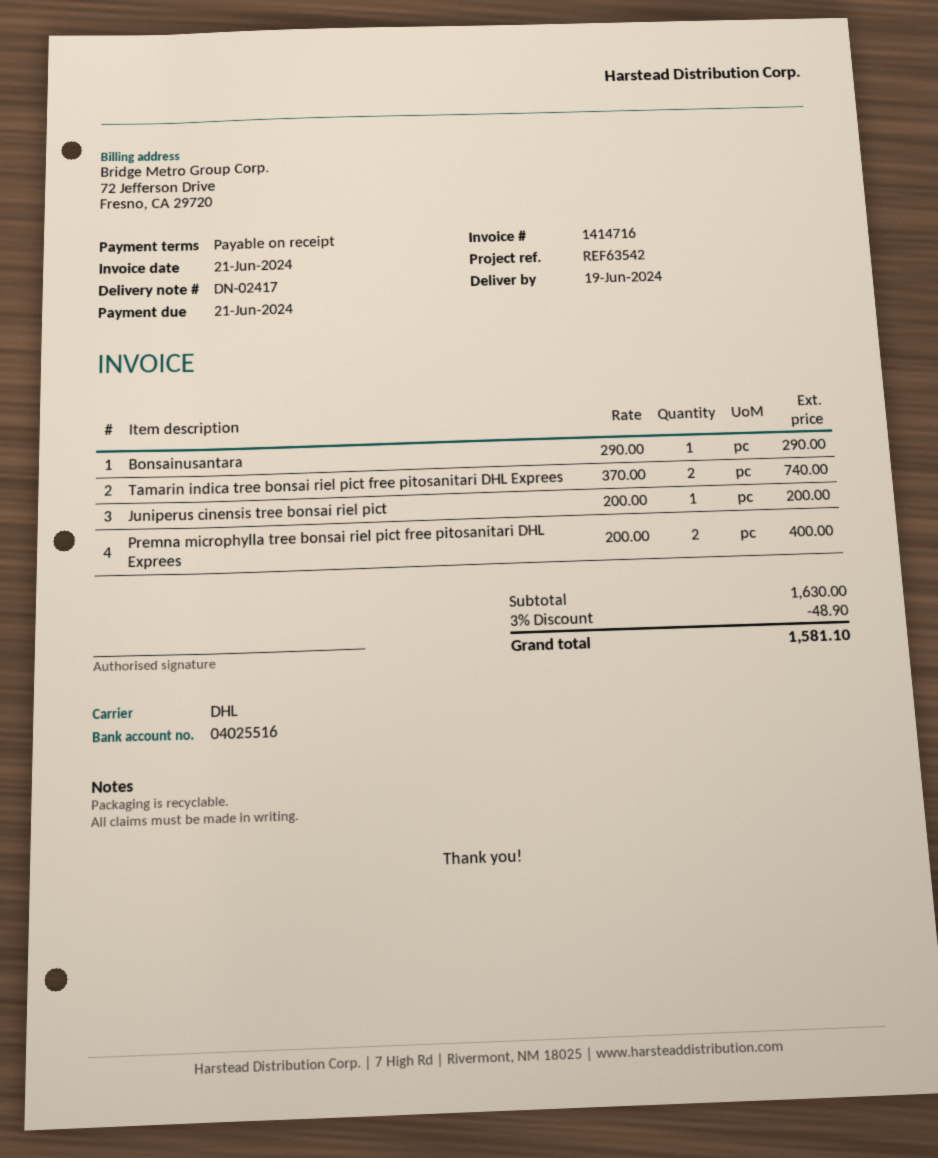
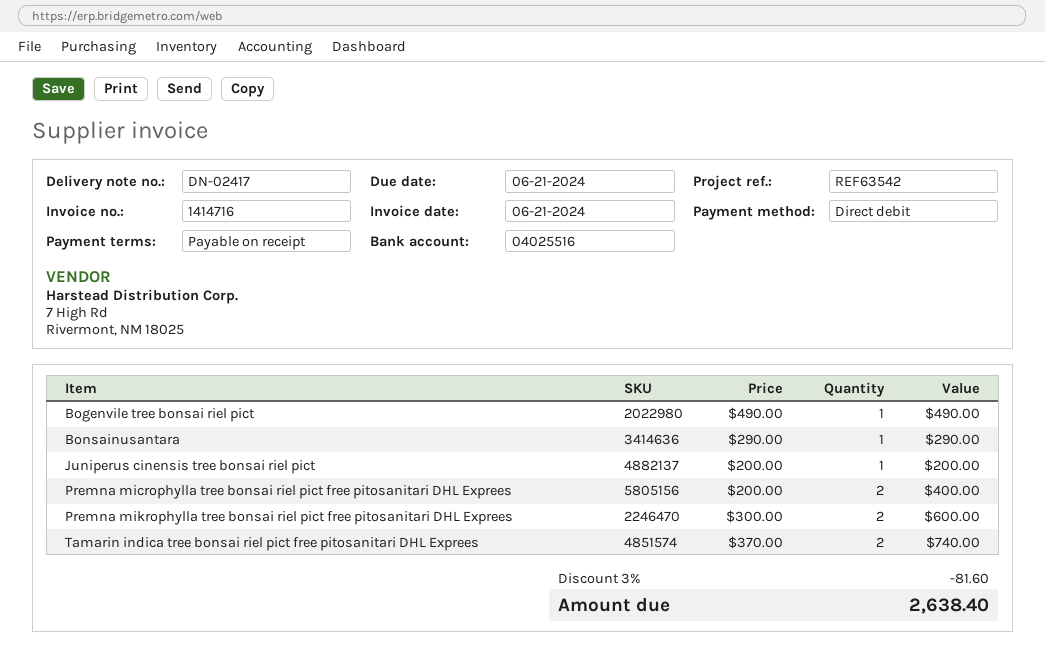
Bogenvile tree bonsai riel pict: none -> 1 x 490.00 = 490.00
Premna mikrophylla tree bonsai riel pict free pitosanitari DHL Exprees: none -> 2 x 300.00 = 600.00
discount: 3% = 48.90 -> 3% = 81.60
total: 1581.10 -> 2638.40

